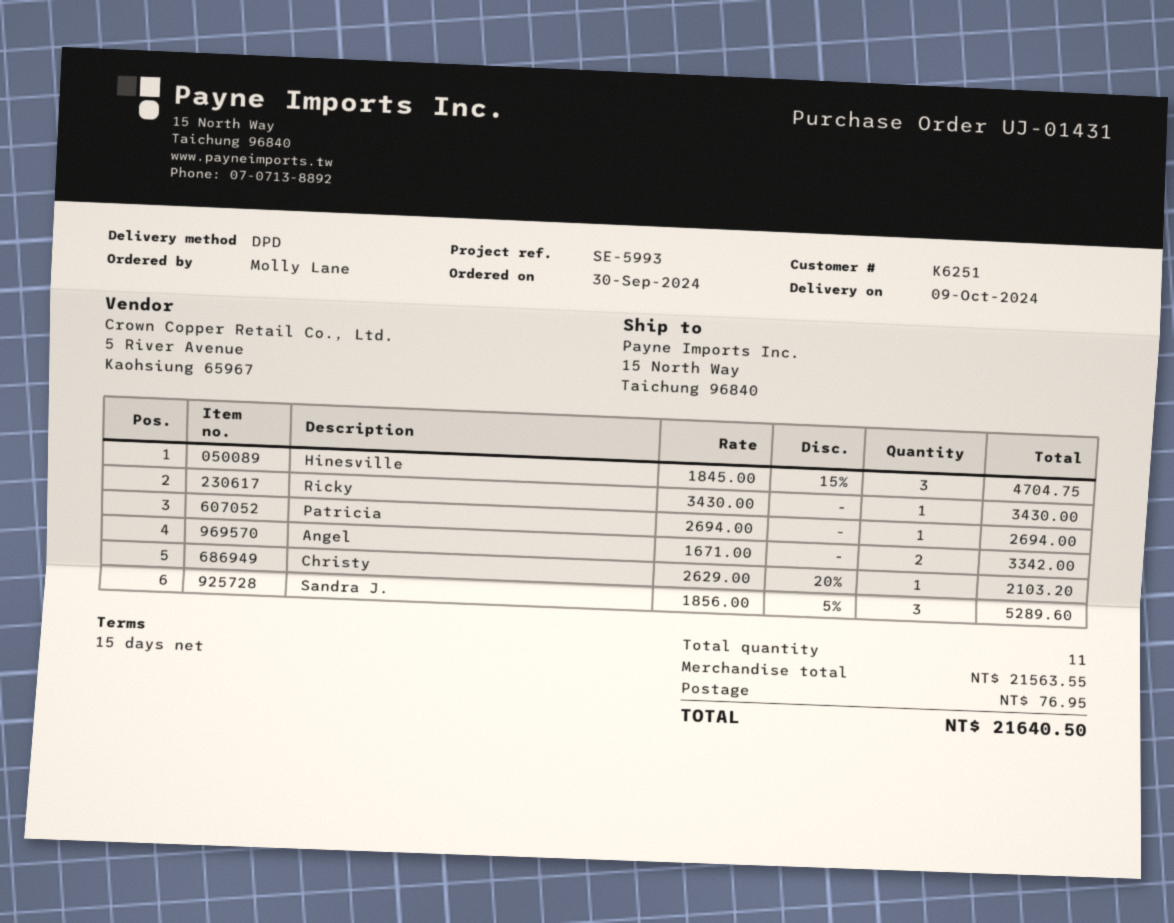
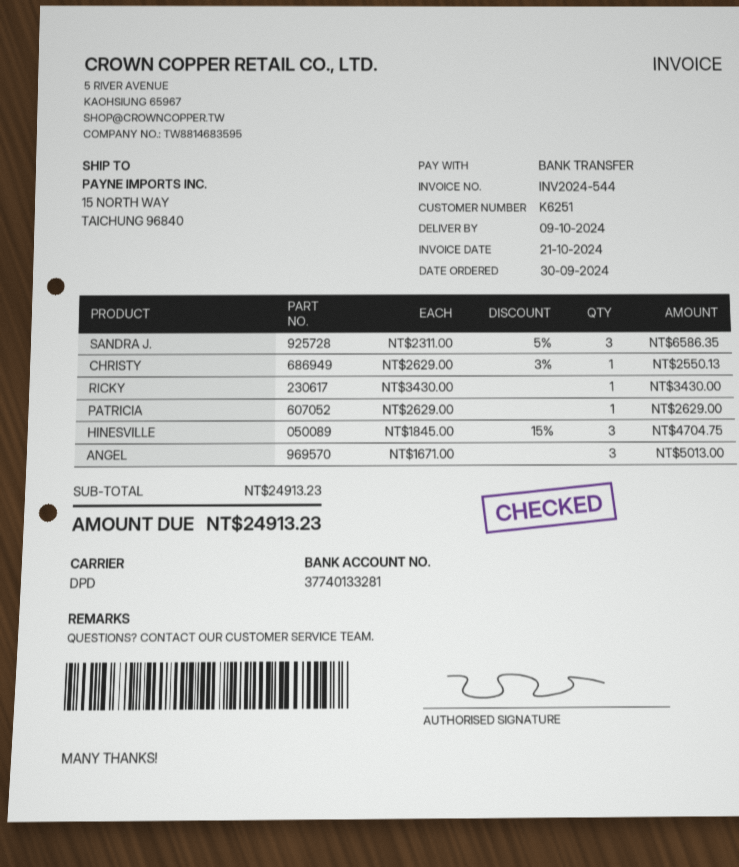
Patricia: 1 x 2694.00 = 2694.00 -> 1 x 2629.00 = 2629.00
Angel: 2 x 1671.00 = 3342.00 -> 3 x 1671.00 = 5013.00
Christy: 1 x 2629.00 - 20% = 2103.20 -> 1 x 2629.00 - 3% = 2550.13
Sandra J.: 3 x 1856.00 - 5% = 5289.60 -> 3 x 2311.00 - 5% = 6586.35
subtotal: 21563.55 -> 24913.23
shipping: 76.95 -> none
total: 21640.50 -> 24913.23

